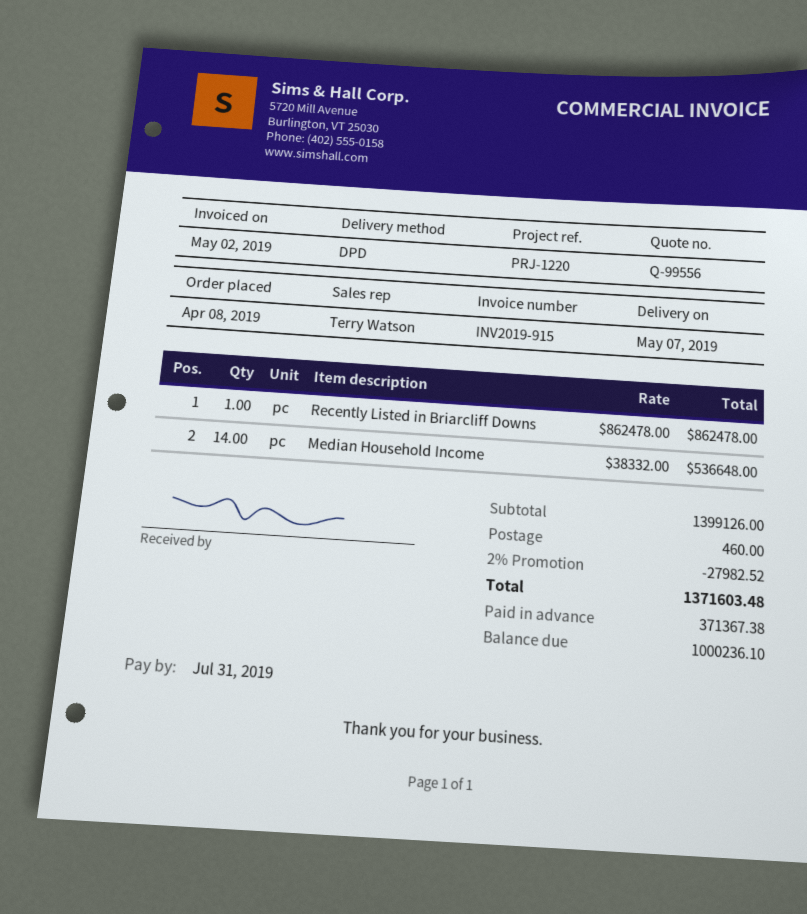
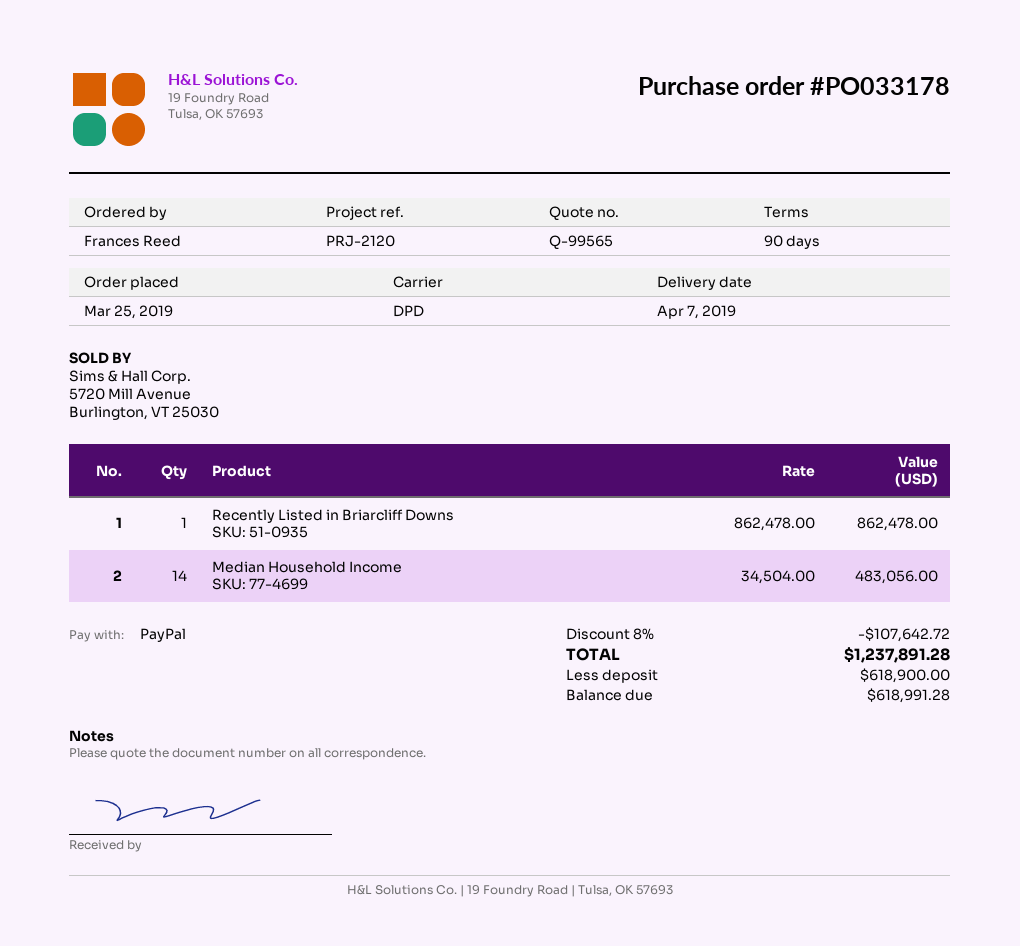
quote number: Q-99556 -> Q-99565
order date: 2019-04-08 -> 2019-03-25
delivery date: 2019-05-07 -> 2019-04-07
reference: PRJ-1220 -> PRJ-2120
Median Household Income: 14 x 38332.00 = 536648.00 -> 14 x 34504.00 = 483056.00
discount: 2% = 27982.52 -> 8% = 107642.72
shipping: 460.00 -> none
total: 1371603.48 -> 1237891.28
deposit: 371367.38 -> 618900.00
balance: 1000236.10 -> 618991.28

